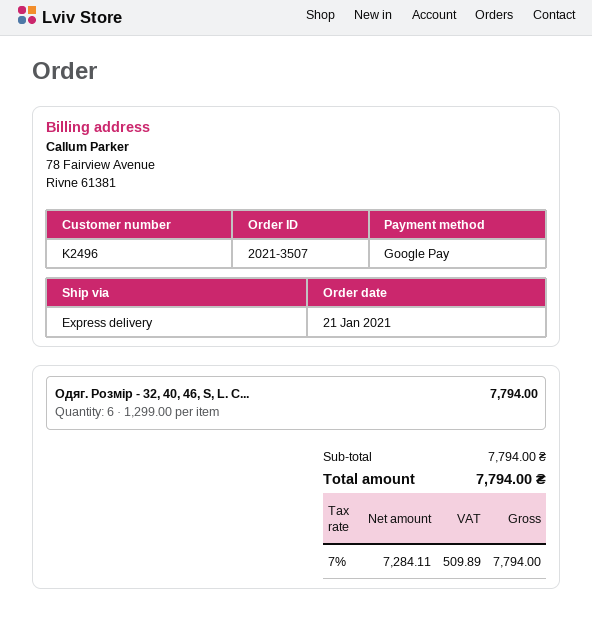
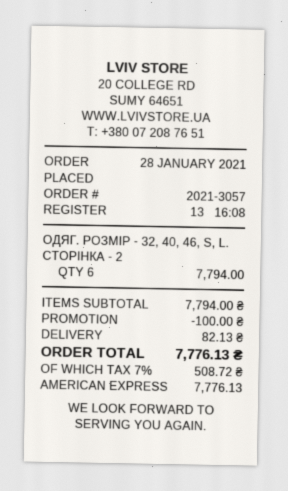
order number: 2021-3507 -> 2021-3057
order date: 2021-01-21 -> 2021-01-28
payment method: Google Pay -> American Express
discount: none -> 100.00
shipping: none -> 82.13
tax: 7% = 509.89 -> 7% = 508.72
total: 7794.00 -> 7776.13

